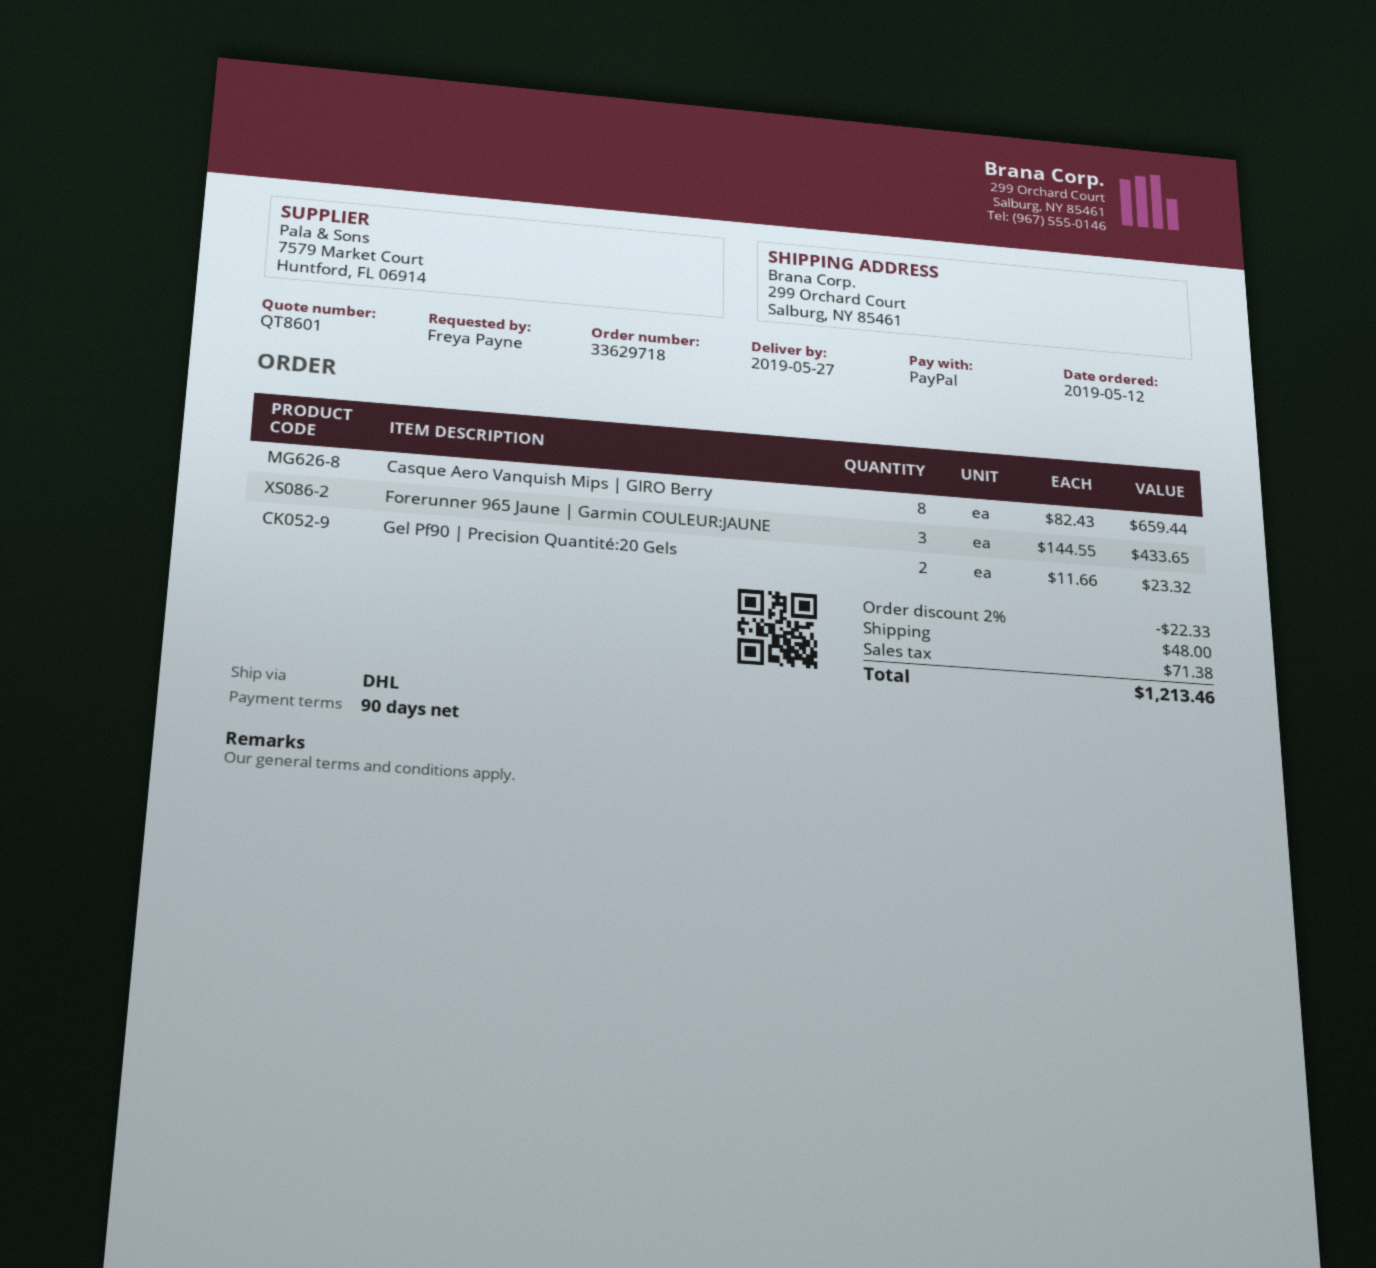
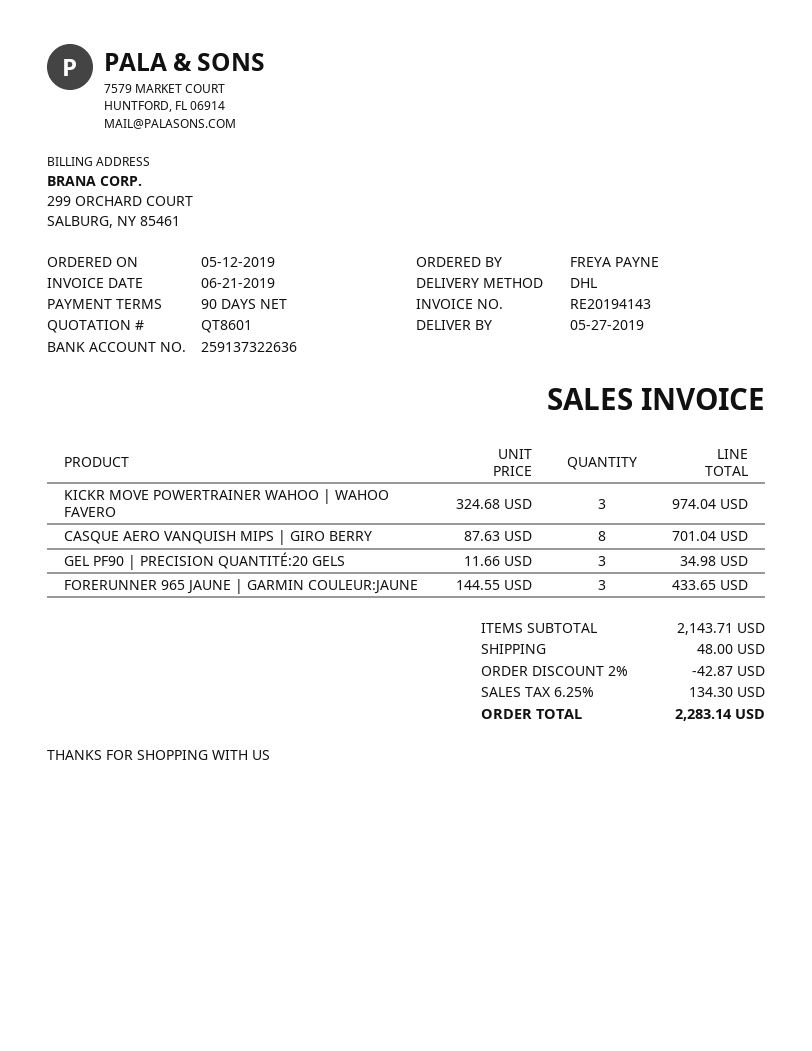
Casque Aero Vanquish Mips | GIRO Berry: 8 x 82.43 = 659.44 -> 8 x 87.63 = 701.04
Gel Pf90 | Precision Quantité:20 Gels: 2 x 11.66 = 23.32 -> 3 x 11.66 = 34.98
KICKR MOVE POWERTRAINER WAHOO | WAHOO FAVERO: none -> 3 x 324.68 = 974.04
discount: 2% = 22.33 -> 2% = 42.87
tax: 71.38 -> 134.30
total: 1213.46 -> 2283.14

